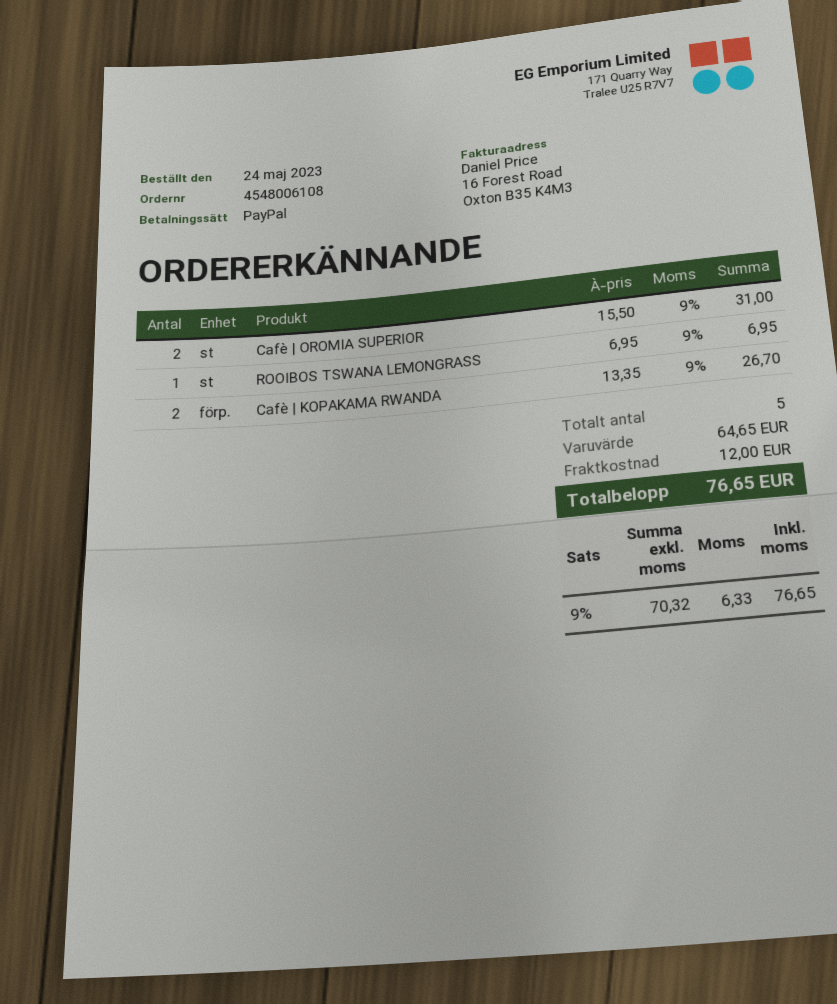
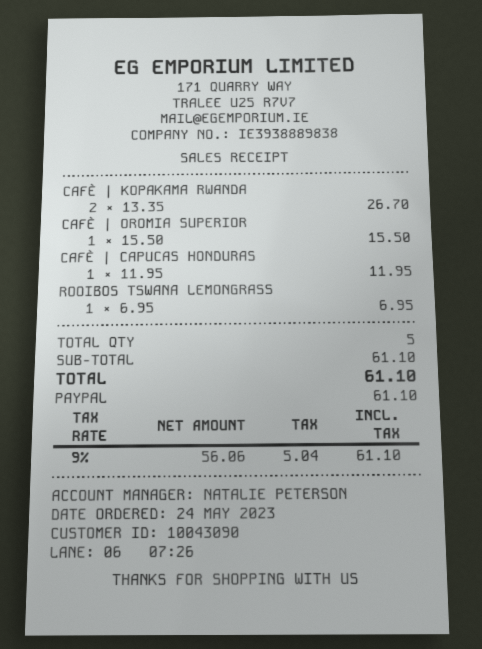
Cafè | OROMIA SUPERIOR: 2 x 15.50 = 31.00 -> 1 x 15.50 = 15.50
CAFÈ | CAPUCAS HONDURAS: none -> 1 x 11.95 = 11.95
subtotal: 64.65 -> 61.10
shipping: 12.00 -> none
net: 70.32 -> 56.06
tax: 9% = 6.33 -> 9% = 5.04
total: 76.65 -> 61.10

